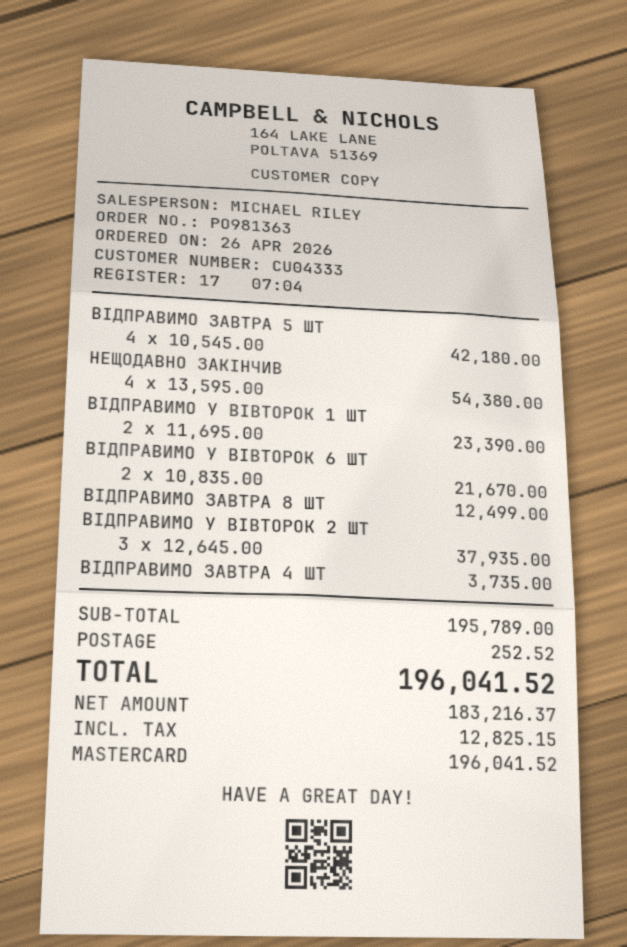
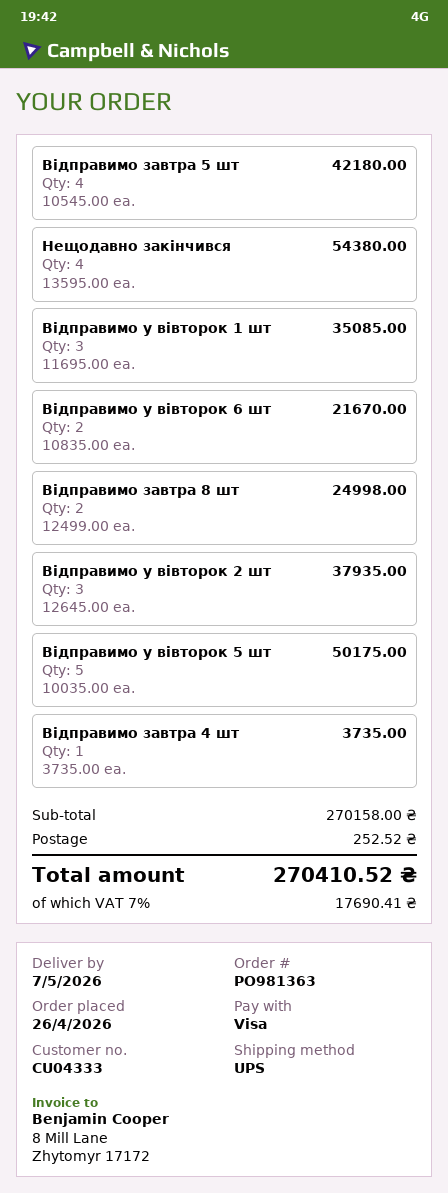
payment method: Mastercard -> Visa
ВІДПРАВИМО У ВІВТОРОК 1 ШТ: 2 x 11695.00 = 23390.00 -> 3 x 11695.00 = 35085.00
ВІДПРАВИМО ЗАВТРА 8 ШТ: 1 x 12499.00 = 12499.00 -> 2 x 12499.00 = 24998.00
Відправимо у вівторок 5 шт: none -> 5 x 10035.00 = 50175.00
subtotal: 195789.00 -> 270158.00
tax: 12825.15 -> 17690.41
total: 196041.52 -> 270410.52

